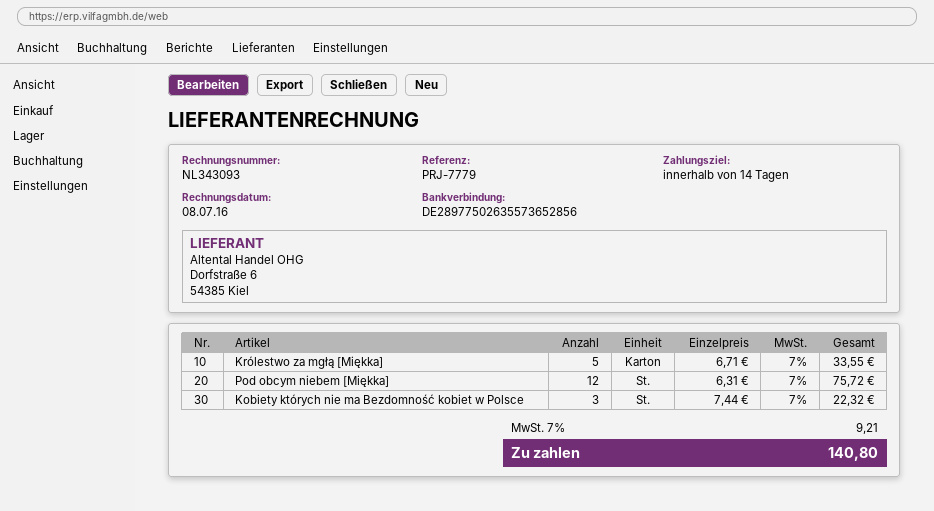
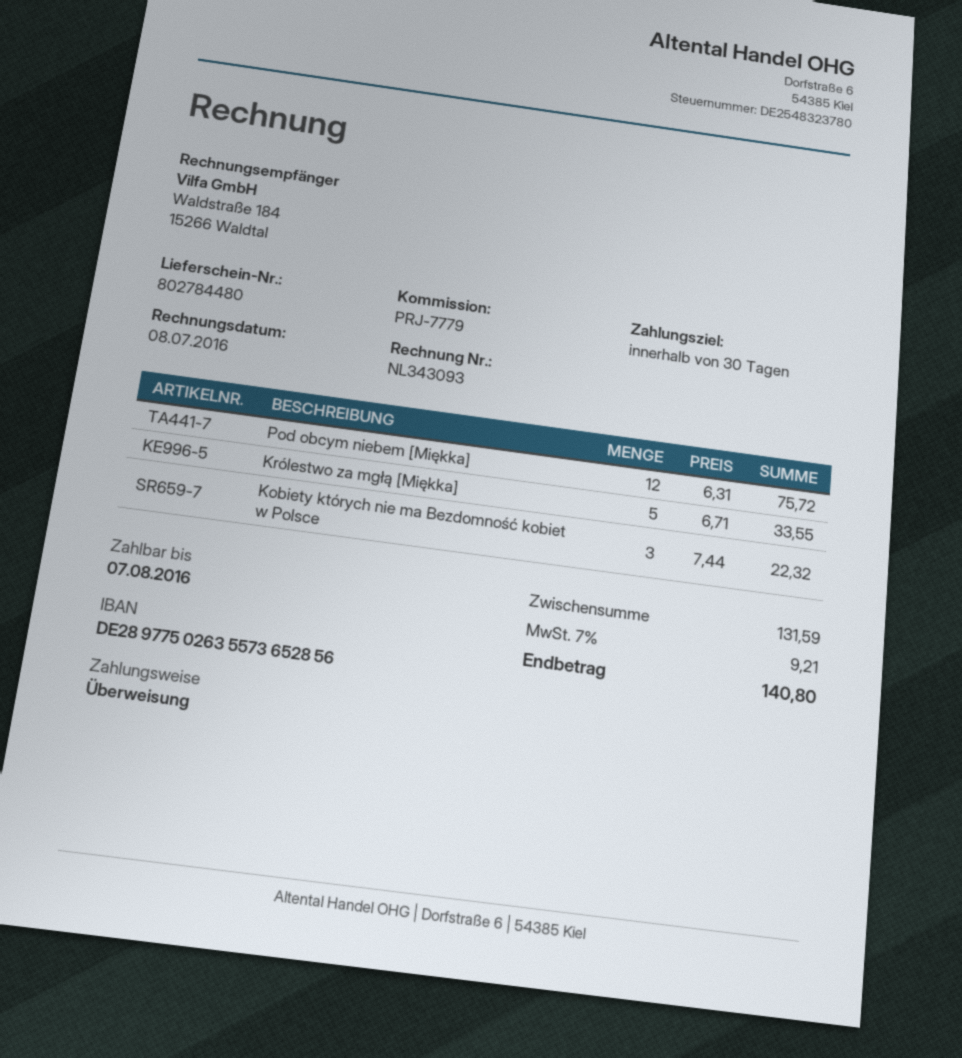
payment terms: 14 days -> 30 days

